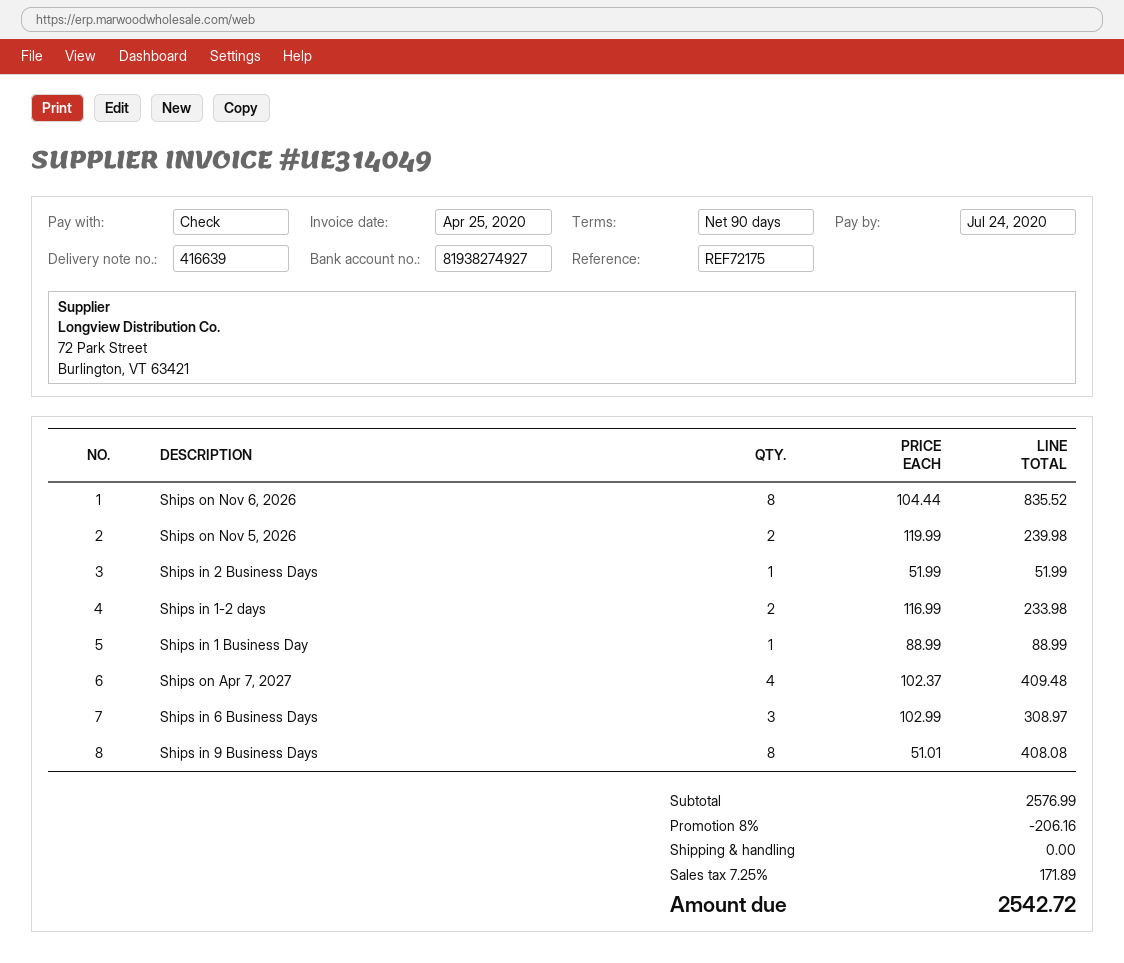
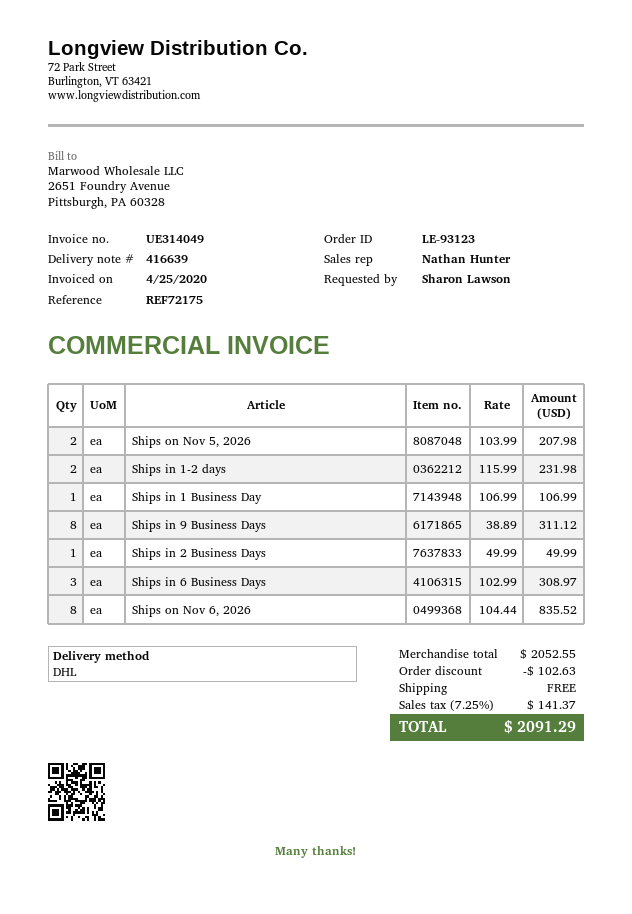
Ships on Nov 5, 2026: 2 x 119.99 = 239.98 -> 2 x 103.99 = 207.98
Ships in 2 Business Days: 1 x 51.99 = 51.99 -> 1 x 49.99 = 49.99
Ships in 1-2 days: 2 x 116.99 = 233.98 -> 2 x 115.99 = 231.98
Ships in 1 Business Day: 1 x 88.99 = 88.99 -> 1 x 106.99 = 106.99
Ships on Apr 7, 2027: 4 x 102.37 = 409.48 -> none
Ships in 9 Business Days: 8 x 51.01 = 408.08 -> 8 x 38.89 = 311.12
subtotal: 2576.99 -> 2052.55
discount: 206.16 -> 102.63
tax: 7.25% = 171.89 -> 7.25% = 141.37
total: 2542.72 -> 2091.29

